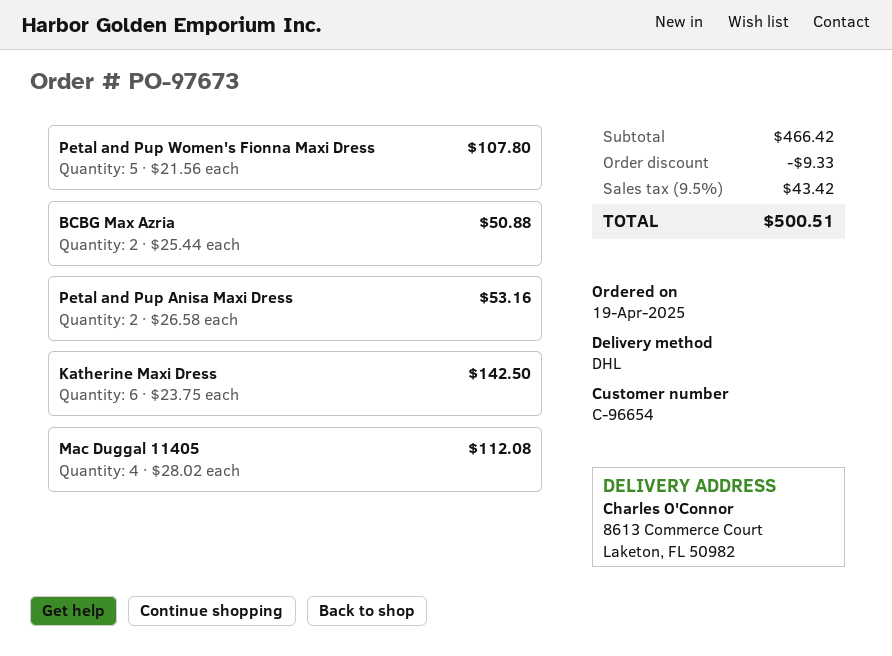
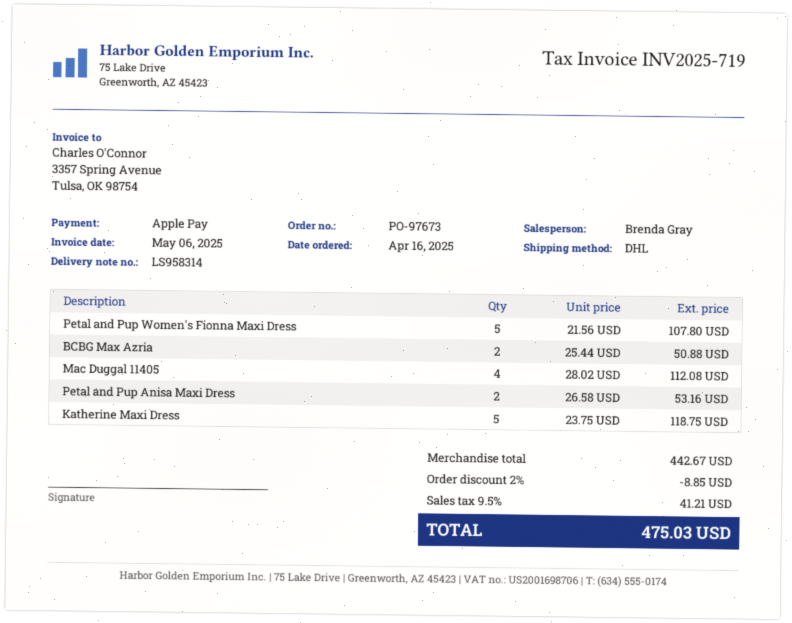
order date: 2025-04-19 -> 2025-04-16
Katherine Maxi Dress: 6 x 23.75 = 142.50 -> 5 x 23.75 = 118.75
subtotal: 466.42 -> 442.67
discount: 9.33 -> 8.85
tax: 9.5% = 43.42 -> 9.5% = 41.21
total: 500.51 -> 475.03

